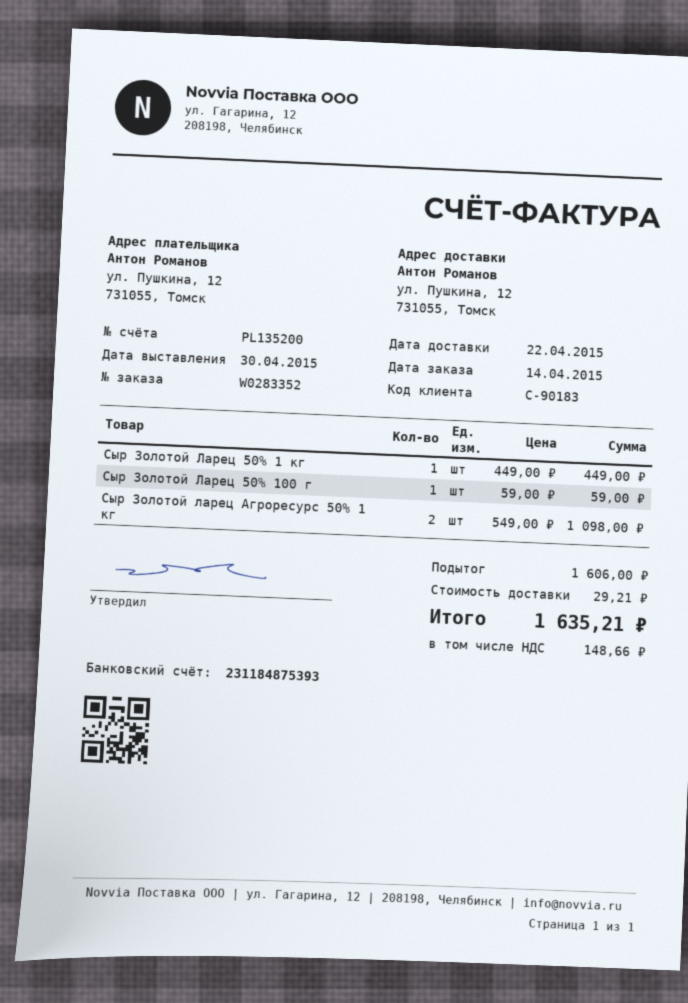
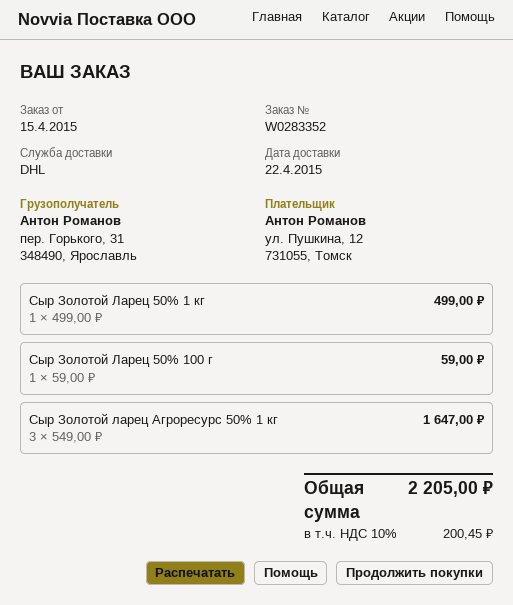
order date: 2015-04-14 -> 2015-04-15
ship to: ул. Пушкина, 12, 731055, Томск -> пер. Горького, 31, 348490, Ярославль
Сыр Золотой Ларец 50% 1 кг: 1 x 449.00 = 449.00 -> 1 x 499.00 = 499.00
Сыр Золотой ларец Агроресурс 50% 1 кг: 2 x 549.00 = 1098.00 -> 3 x 549.00 = 1647.00
shipping: 29.21 -> none
tax: 148.66 -> 200.45
total: 1635.21 -> 2205.00

